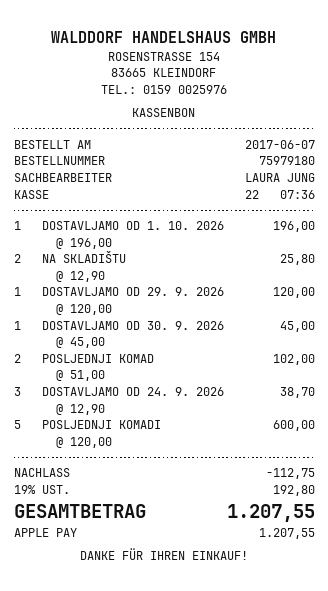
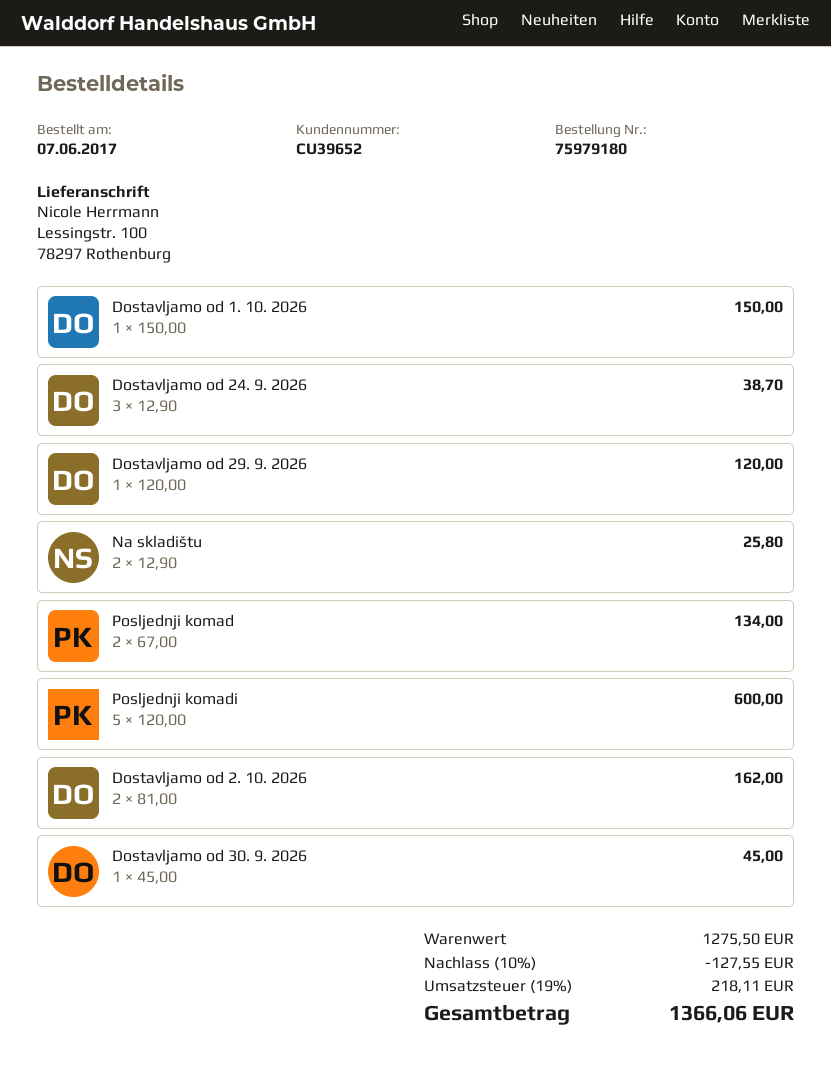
DOSTAVLJAMO OD 1. 10. 2026: 1 x 196.00 = 196.00 -> 1 x 150.00 = 150.00
POSLJEDNJI KOMAD: 2 x 51.00 = 102.00 -> 2 x 67.00 = 134.00
Dostavljamo od 2. 10. 2026: none -> 2 x 81.00 = 162.00
discount: 112.75 -> 127.55
tax: 19% = 192.80 -> 19% = 218.11
total: 1207.55 -> 1366.06

